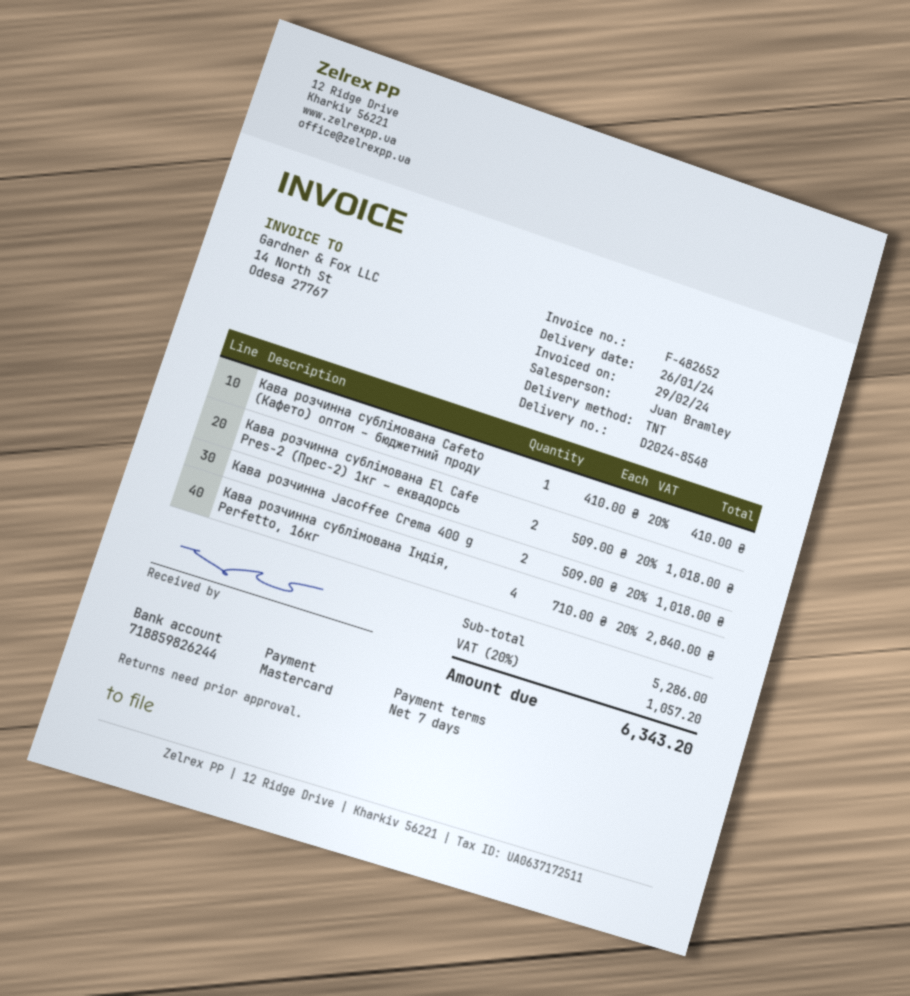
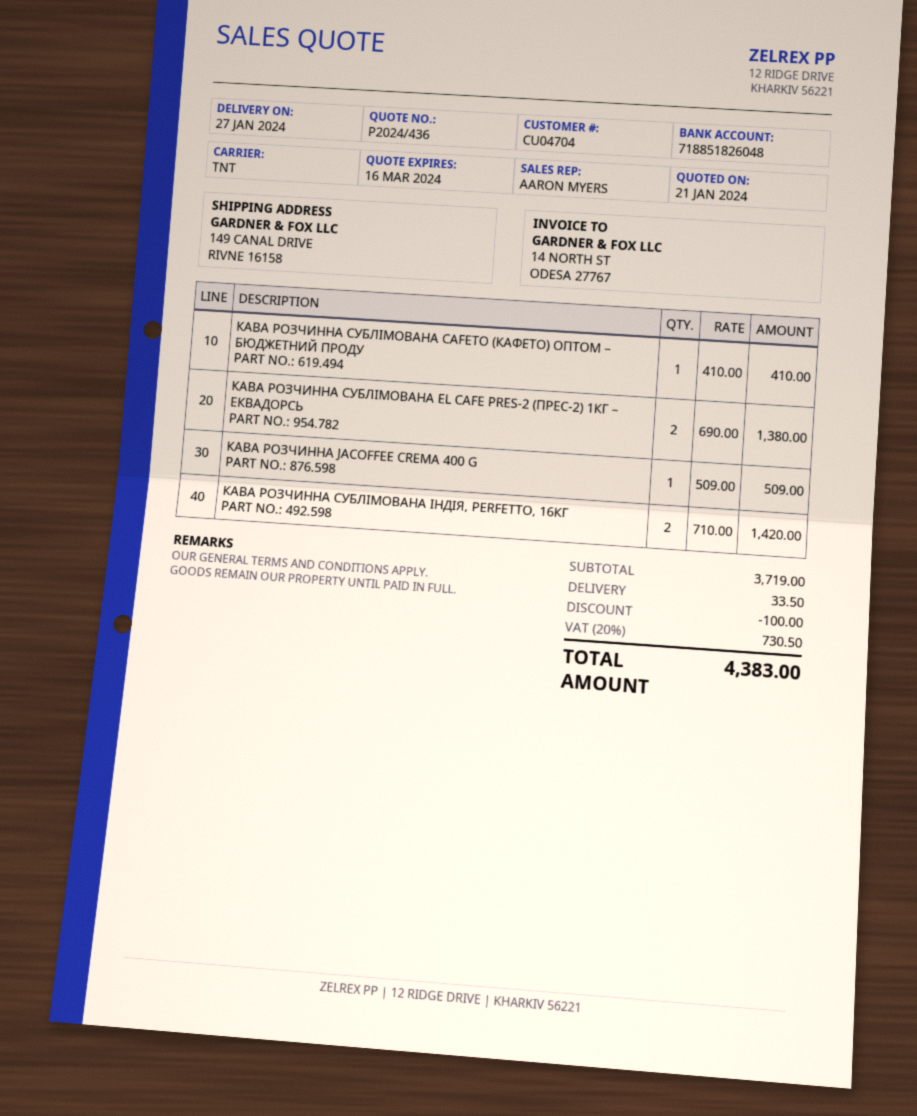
delivery date: 2024-01-26 -> 2024-01-27
sales rep: Juan Bramley -> AARON MYERS
bank account: 718859826244 -> 718851826048
Кава розчинна сублімована El Cafe Pres-2 (Прес-2) 1кг – еквадорсь: 2 x 509.00 = 1018.00 -> 2 x 690.00 = 1380.00
Кава розчинна Jacoffee Crema 400 g: 2 x 509.00 = 1018.00 -> 1 x 509.00 = 509.00
Кава розчинна сублімована Індія, Perfetto, 16кг: 4 x 710.00 = 2840.00 -> 2 x 710.00 = 1420.00
subtotal: 5286.00 -> 3719.00
discount: none -> 100.00
shipping: none -> 33.50
tax: 20% = 1057.20 -> 20% = 730.50
total: 6343.20 -> 4383.00

